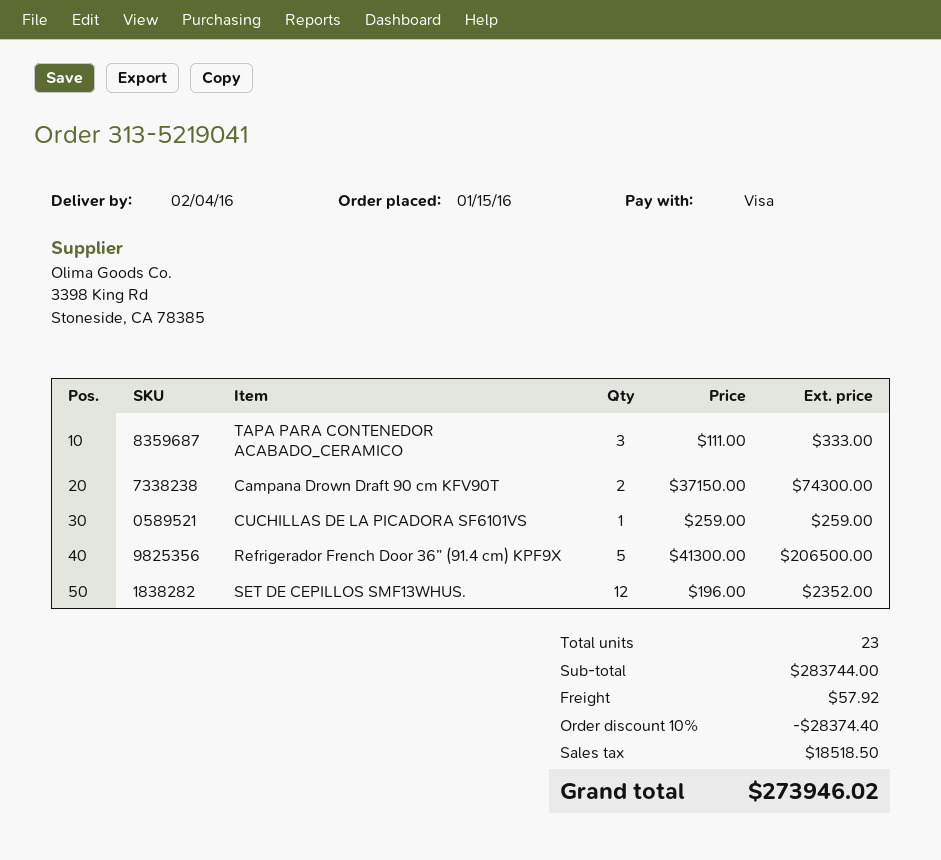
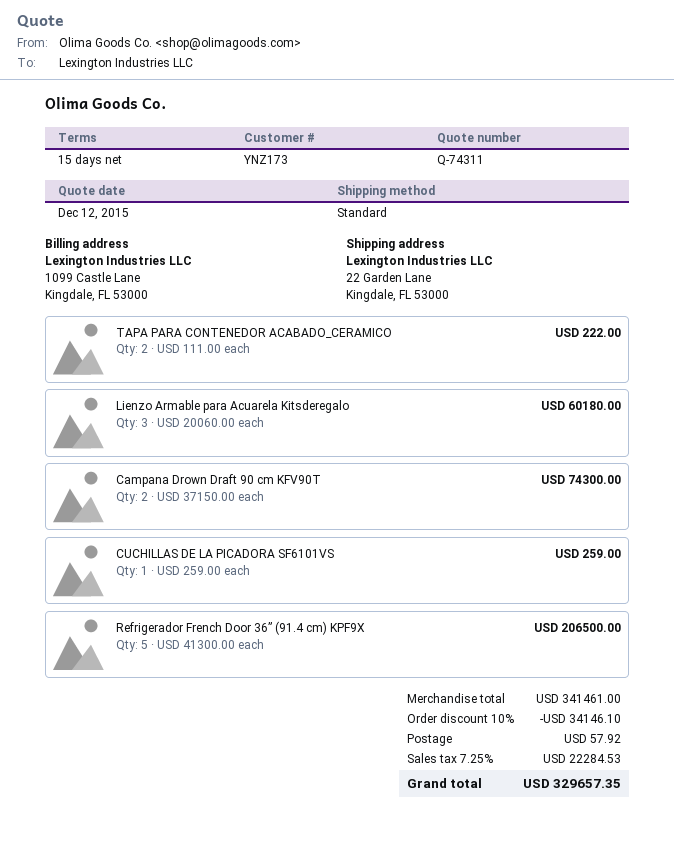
TAPA PARA CONTENEDOR ACABADO_CERAMICO: 3 x 111.00 = 333.00 -> 2 x 111.00 = 222.00
SET DE CEPILLOS SMF13WHUS.: 12 x 196.00 = 2352.00 -> none
Lienzo Armable para Acuarela Kitsderegalo: none -> 3 x 20060.00 = 60180.00
subtotal: 283744.00 -> 341461.00
discount: 10% = 28374.40 -> 10% = 34146.10
tax: 18518.50 -> 22284.53
total: 273946.02 -> 329657.35

